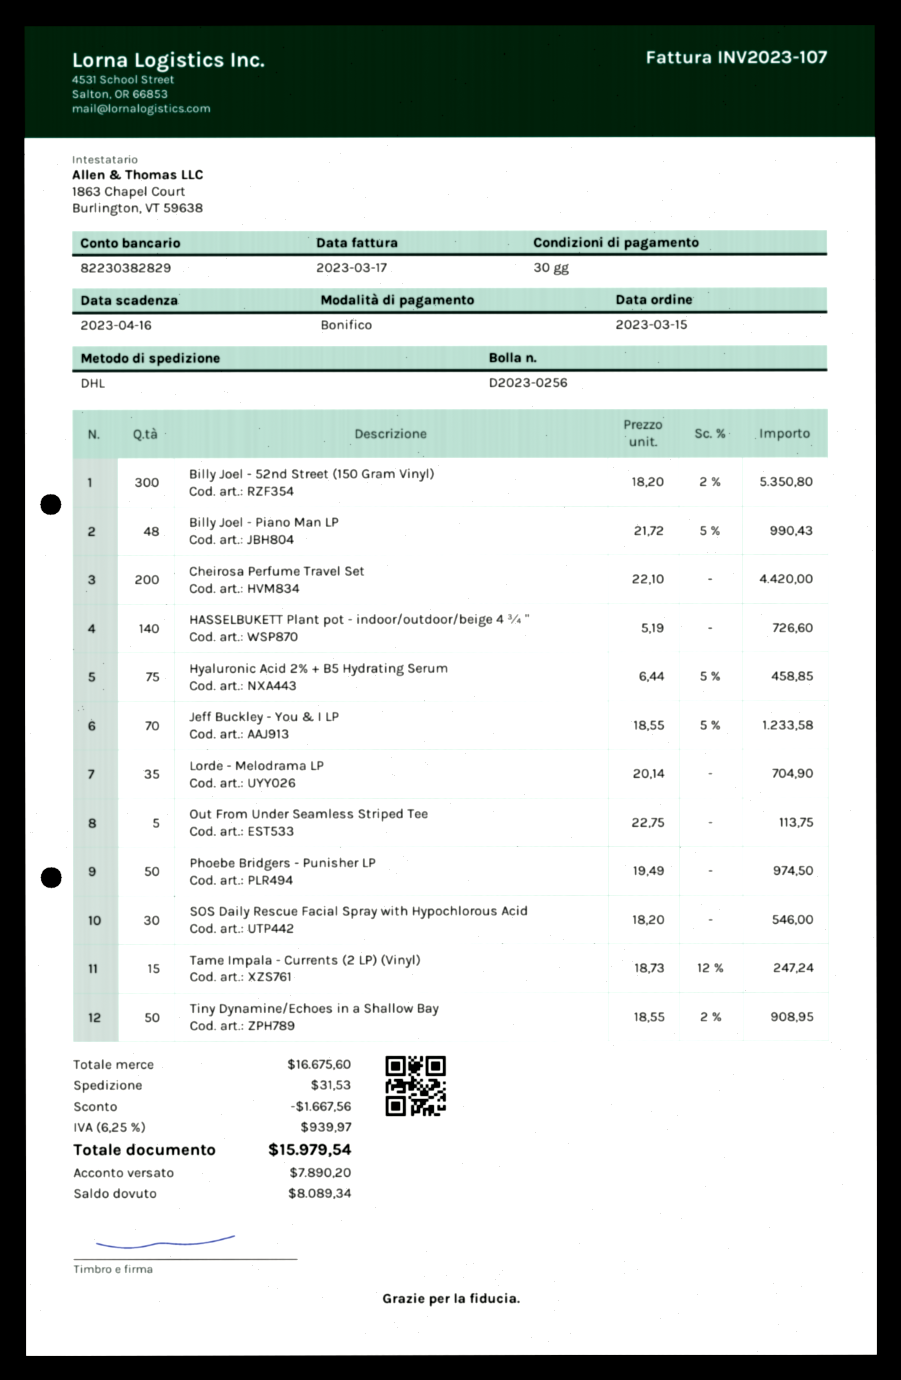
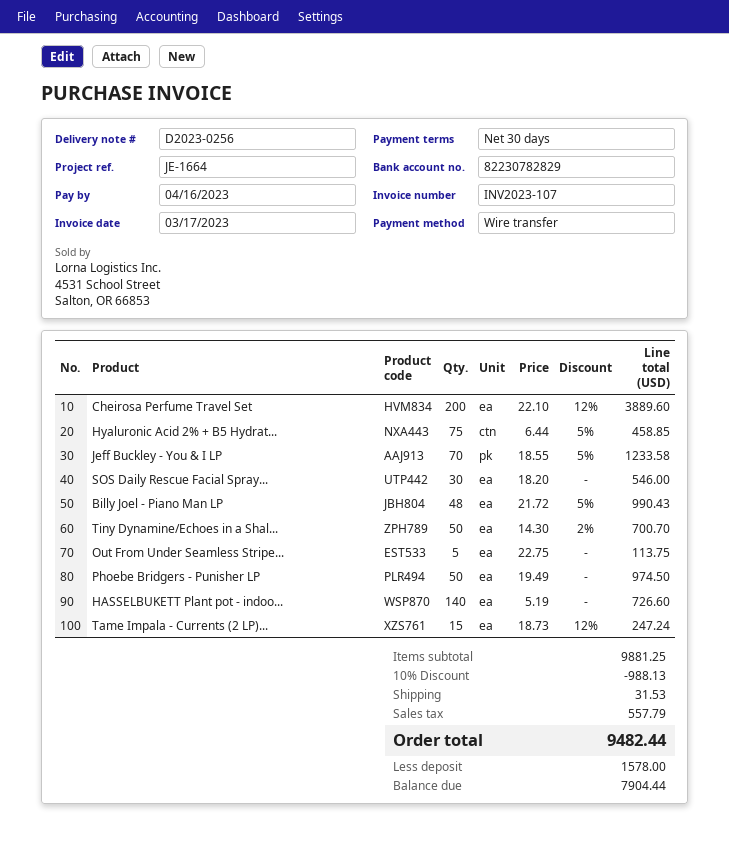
bank account: 82230382829 -> 82230782829
Billy Joel - 52nd Street (150 Gram Vinyl): 300 x 18.20 - 2% = 5350.80 -> none
Cheirosa Perfume Travel Set: 200 x 22.10 = 4420.00 -> 200 x 22.10 - 12% = 3889.60
Lorde - Melodrama LP: 35 x 20.14 = 704.90 -> none
Tiny Dynamine/Echoes in a Shallow Bay: 50 x 18.55 - 2% = 908.95 -> 50 x 14.30 - 2% = 700.70
subtotal: 16675.60 -> 9881.25
discount: 1667.56 -> 988.13
tax: 939.97 -> 557.79
total: 15979.54 -> 9482.44
deposit: 7890.20 -> 1578.00
balance: 8089.34 -> 7904.44

